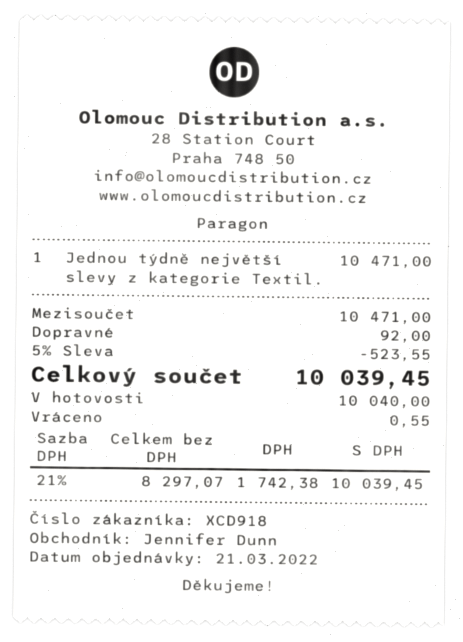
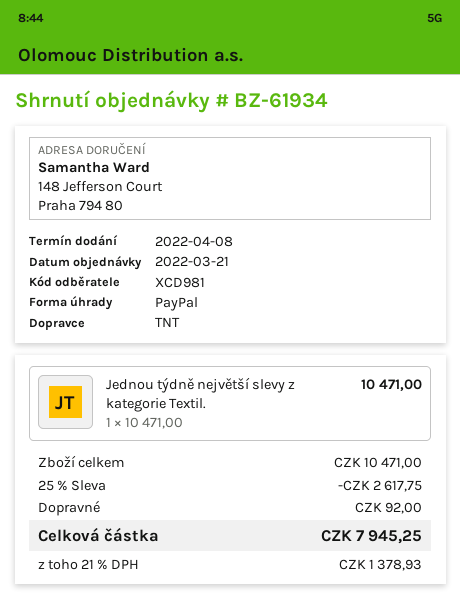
customer number: XCD918 -> XCD981
payment method: cash -> PayPal
discount: 5% = 523.55 -> 25% = 2617.75
tax: 21% = 1742.38 -> 21% = 1378.93
total: 10039.45 -> 7945.25

